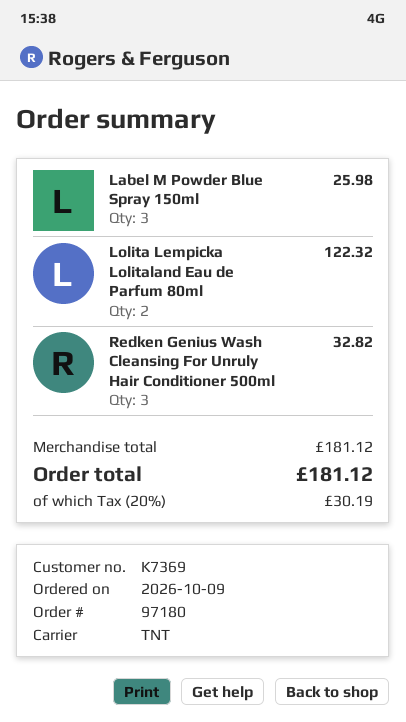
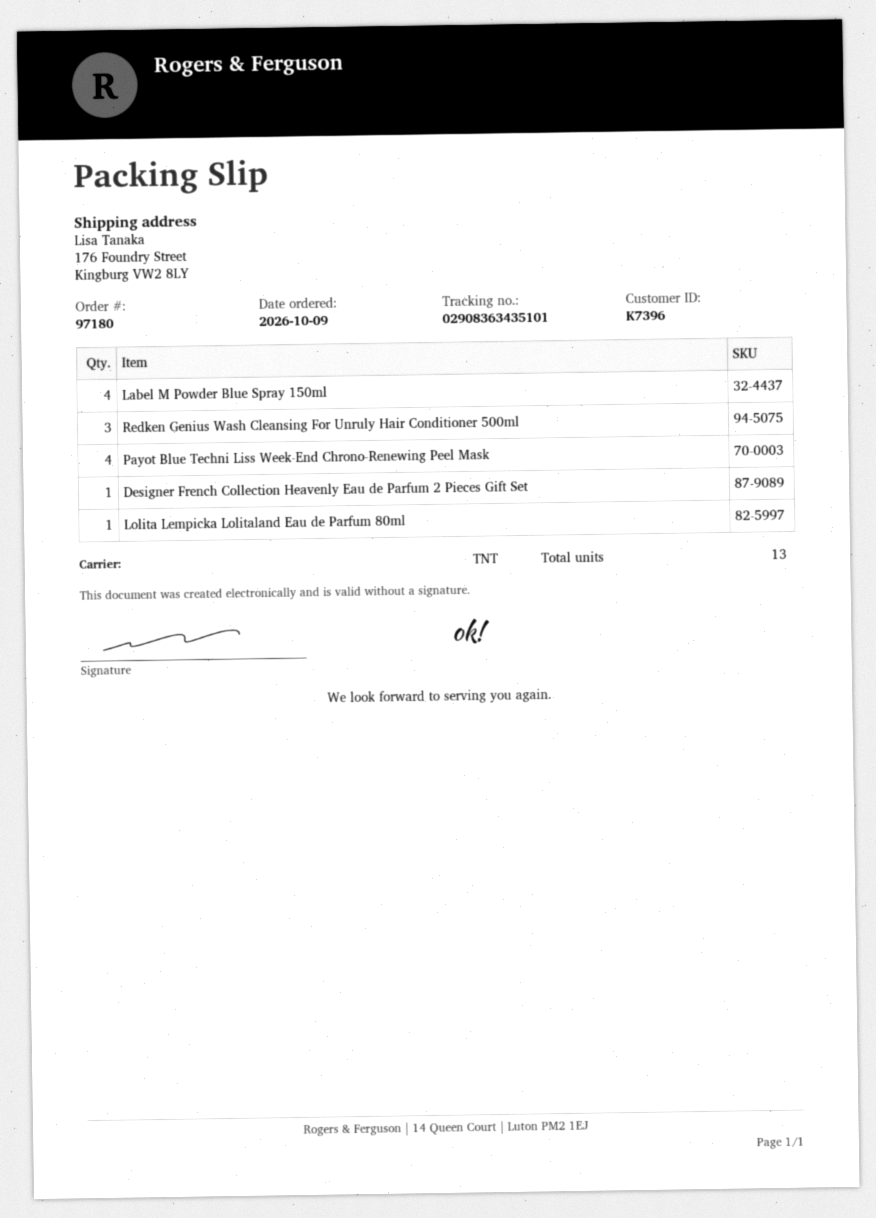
customer number: K7369 -> K7396
Label M Powder Blue Spray 150ml: 3 -> 4
Lolita Lempicka Lolitaland Eau de Parfum 80ml: 2 -> 1
Payot Blue Techni Liss Week-End Chrono-Renewing Peel Mask: none -> 4
Designer French Collection Heavenly Eau de Parfum 2 Pieces Gift Set: none -> 1

